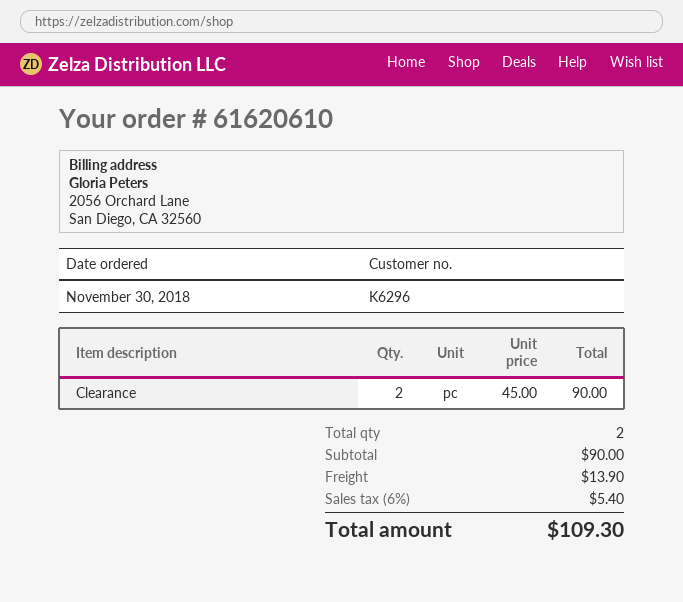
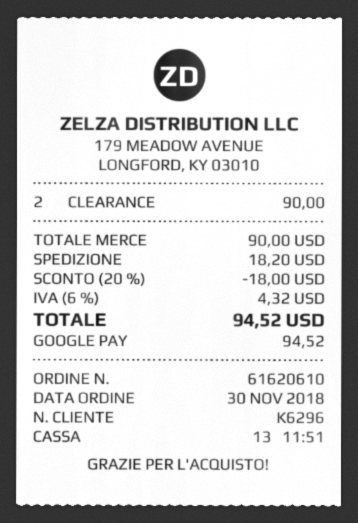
discount: none -> 20% = 18.00
shipping: 13.90 -> 18.20
tax: 6% = 5.40 -> 6% = 4.32
total: 109.30 -> 94.52

